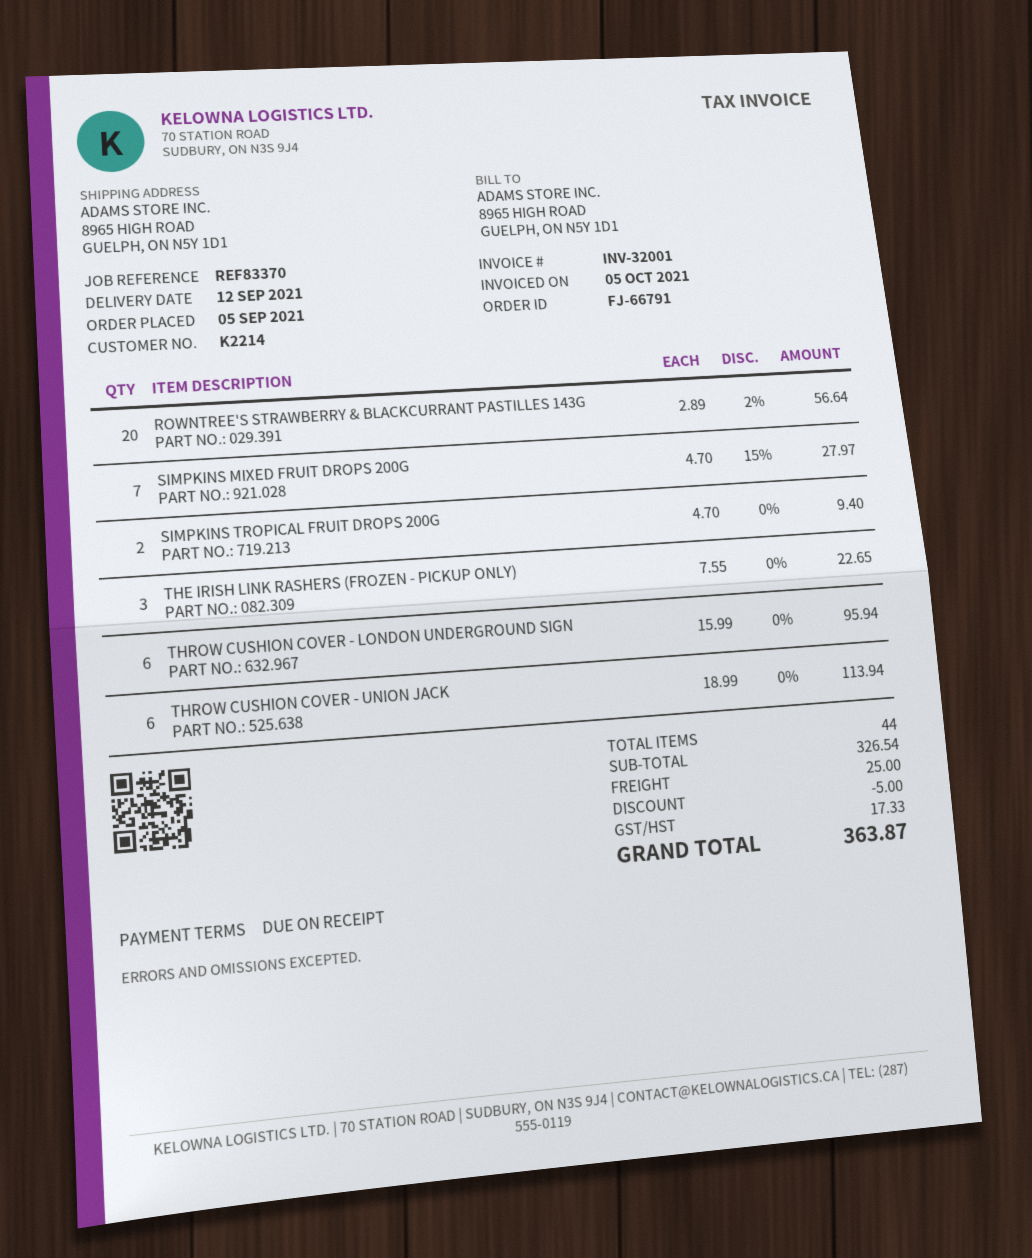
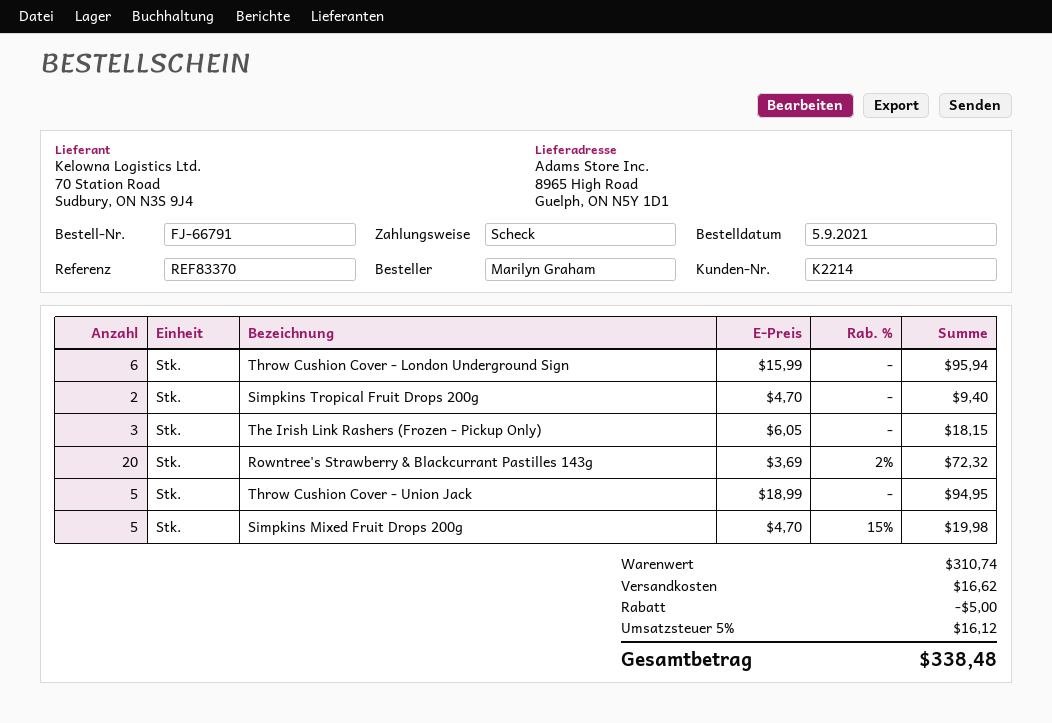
ROWNTREE'S STRAWBERRY & BLACKCURRANT PASTILLES 143G: 20 x 2.89 - 2% = 56.64 -> 20 x 3.69 - 2% = 72.32
SIMPKINS MIXED FRUIT DROPS 200G: 7 x 4.70 - 15% = 27.97 -> 5 x 4.70 - 15% = 19.98
THE IRISH LINK RASHERS (FROZEN - PICKUP ONLY): 3 x 7.55 = 22.65 -> 3 x 6.05 = 18.15
THROW CUSHION COVER - UNION JACK: 6 x 18.99 = 113.94 -> 5 x 18.99 = 94.95
subtotal: 326.54 -> 310.74
shipping: 25.00 -> 16.62
tax: 17.33 -> 16.12
total: 363.87 -> 338.48

